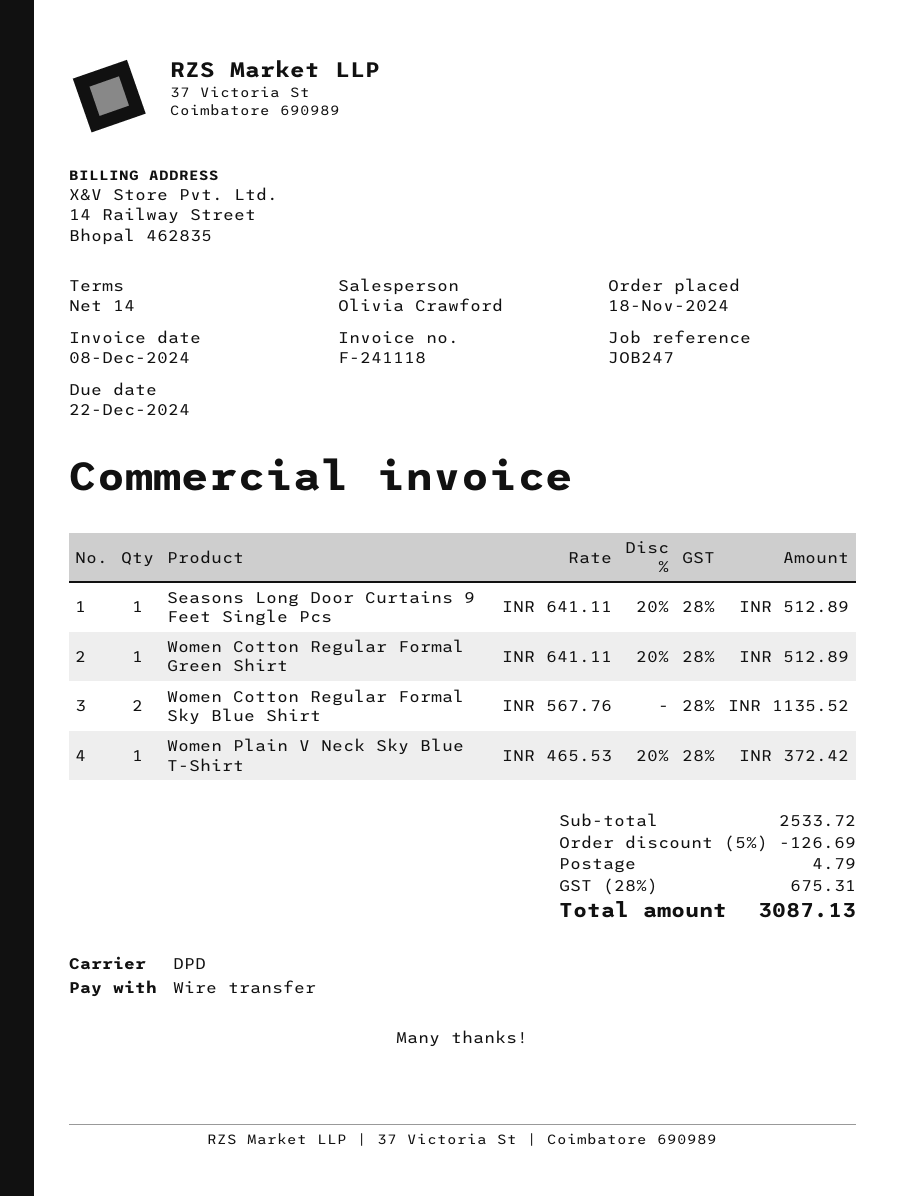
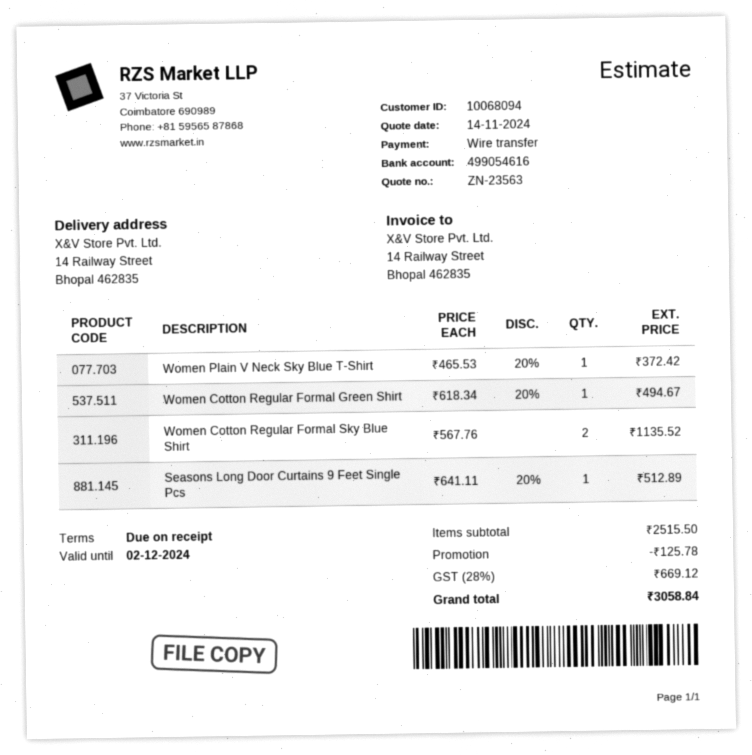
payment terms: 14 days -> on receipt
Women Cotton Regular Formal Green Shirt: 1 x 641.11 - 20% = 512.89 -> 1 x 618.34 - 20% = 494.67
subtotal: 2533.72 -> 2515.50
discount: 126.69 -> 125.78
shipping: 4.79 -> none
tax: 28% = 675.31 -> 28% = 669.12
total: 3087.13 -> 3058.84

